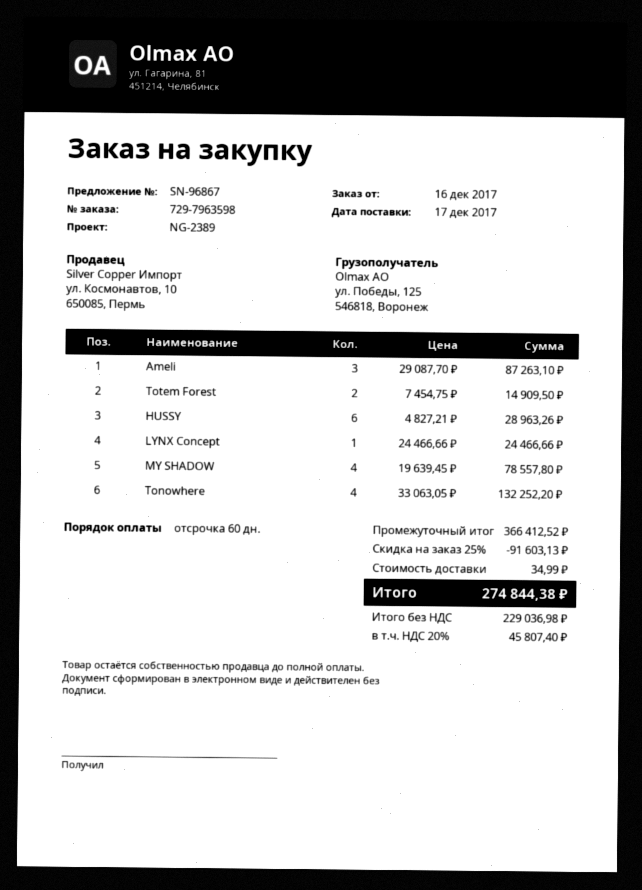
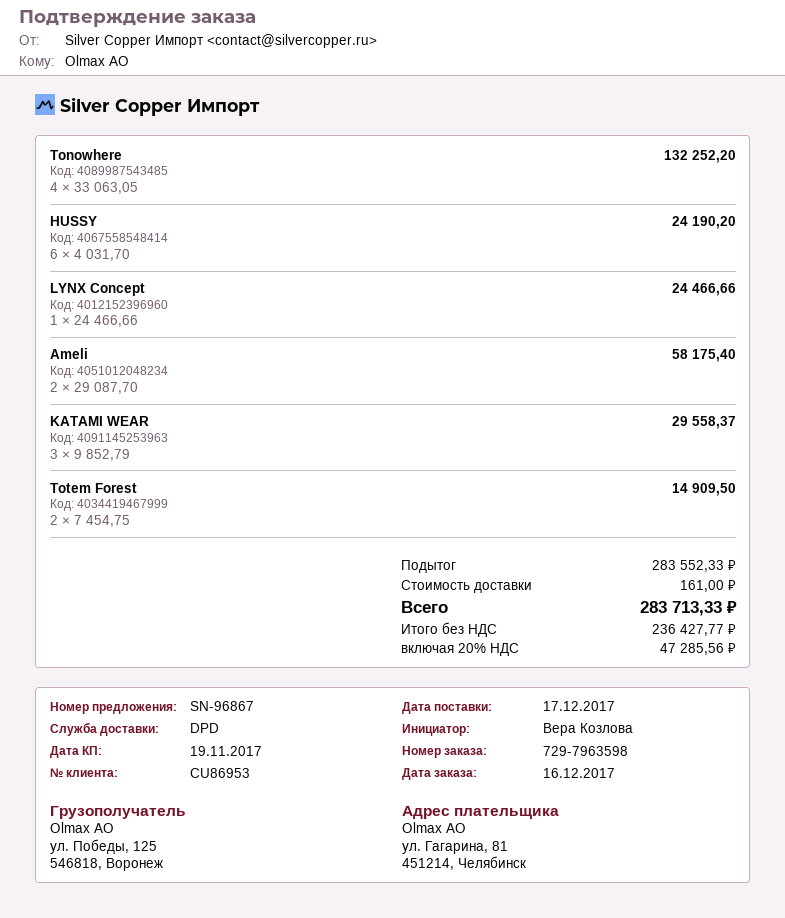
Ameli: 3 x 29087.70 = 87263.10 -> 2 x 29087.70 = 58175.40
HUSSY: 6 x 4827.21 = 28963.26 -> 6 x 4031.70 = 24190.20
MY SHADOW: 4 x 19639.45 = 78557.80 -> none
KATAMI WEAR: none -> 3 x 9852.79 = 29558.37
subtotal: 366412.52 -> 283552.33
discount: 25% = 91603.13 -> none
shipping: 34.99 -> 161.00
net: 229036.98 -> 236427.77
tax: 20% = 45807.40 -> 20% = 47285.56
total: 274844.38 -> 283713.33

